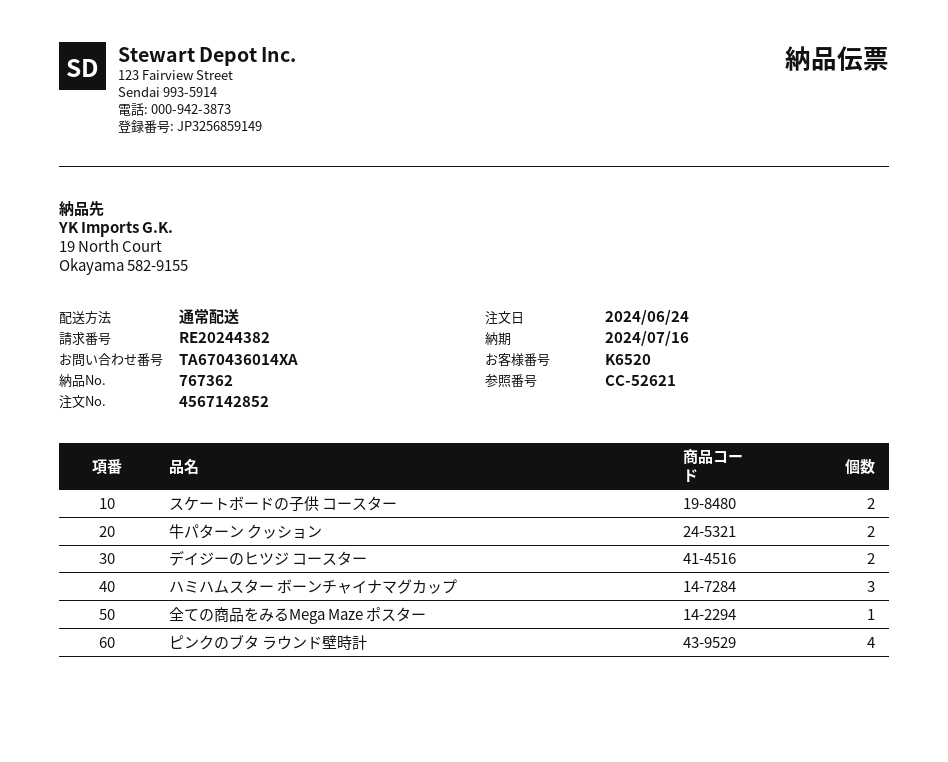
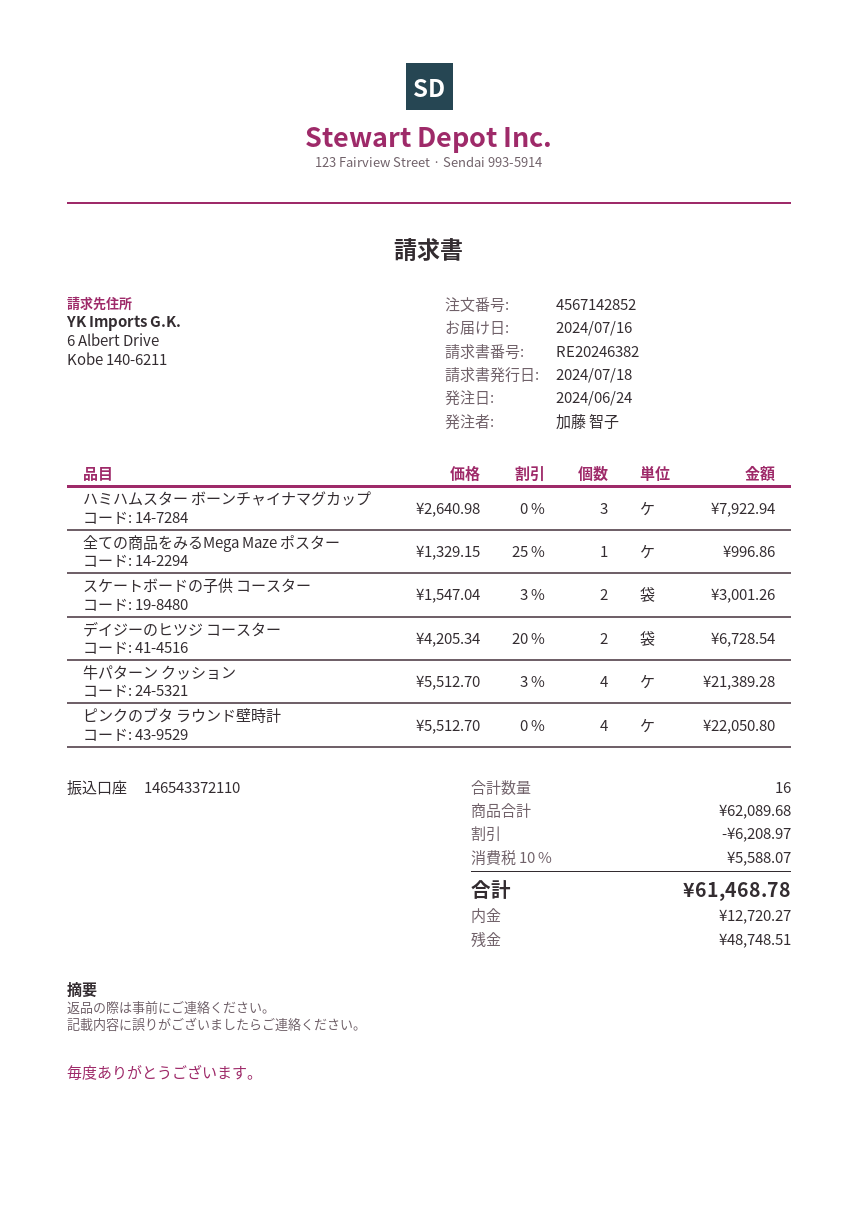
invoice number: RE20244382 -> RE20246382
牛パターン クッション: 2 -> 4

